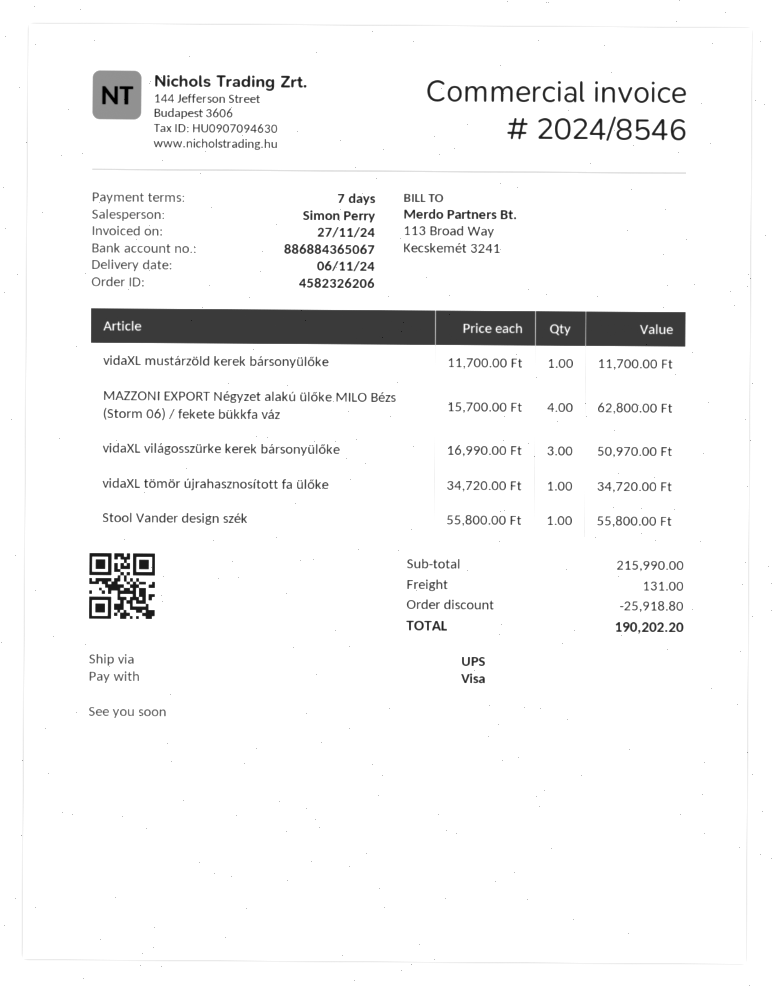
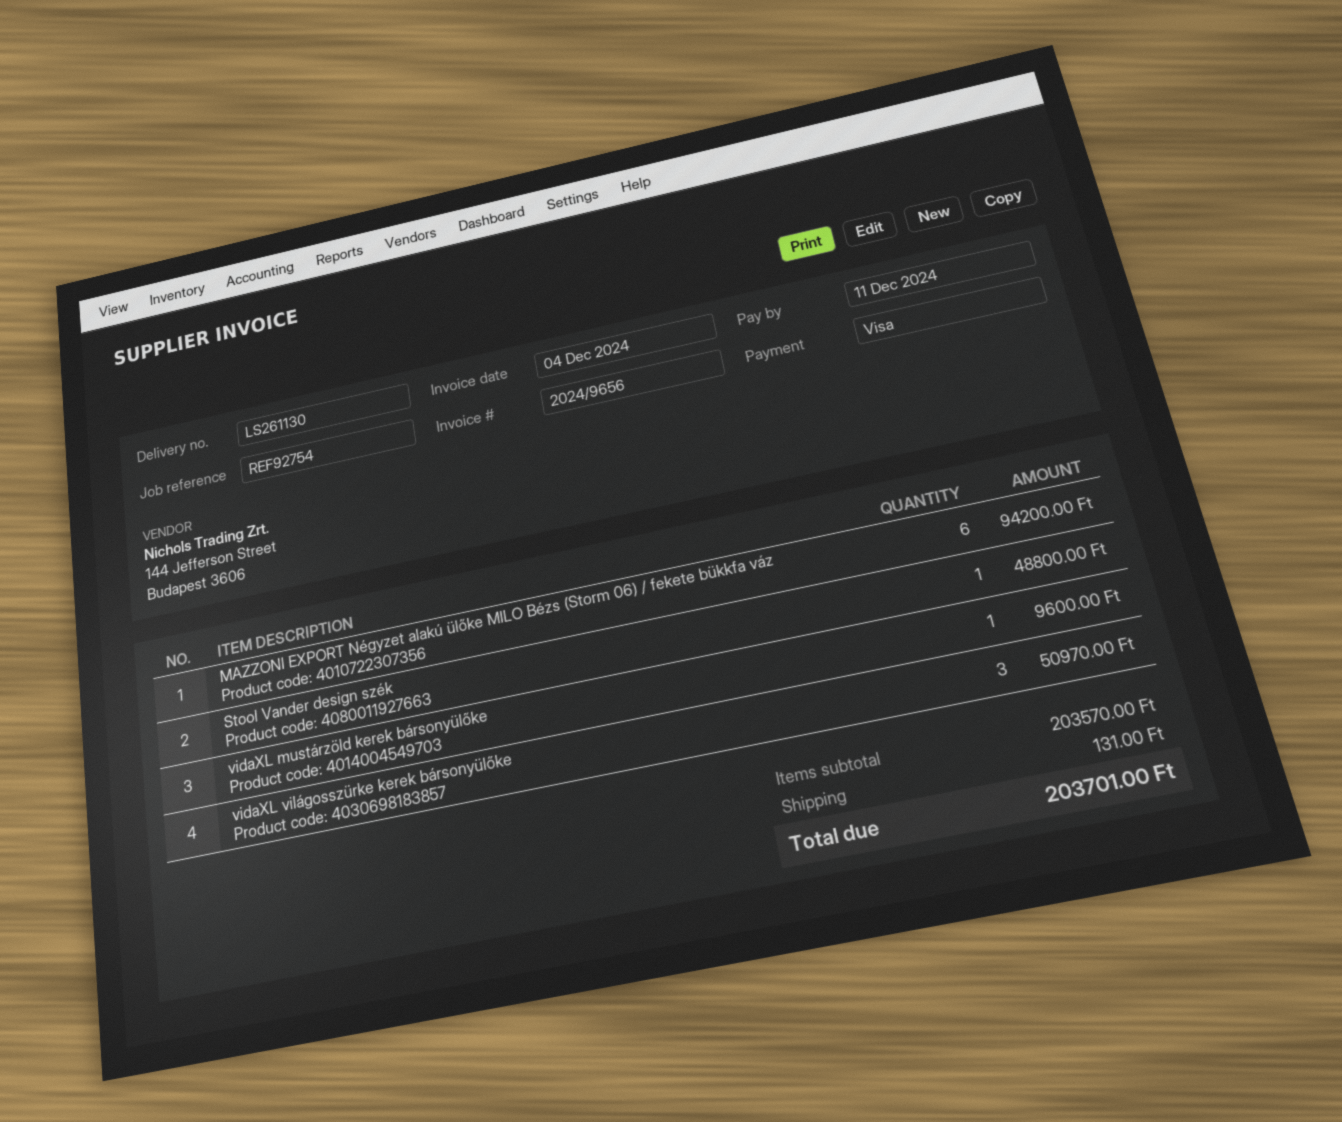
invoice number: 2024/8546 -> 2024/9656
invoice date: 2024-11-27 -> 2024-12-04
vidaXL mustárzöld kerek bársonyülőke: 1 for 11700.00 -> 1 for 9600.00
MAZZONI EXPORT Négyzet alakú ülőke MILO Bézs (Storm 06) / fekete bükkfa váz: 4 for 62800.00 -> 6 for 94200.00
vidaXL tömör újrahasznosított fa ülőke: 1 for 34720.00 -> none
Stool Vander design szék: 1 for 55800.00 -> 1 for 48800.00
subtotal: 215990.00 -> 203570.00
discount: 25918.80 -> none
total: 190202.20 -> 203701.00

